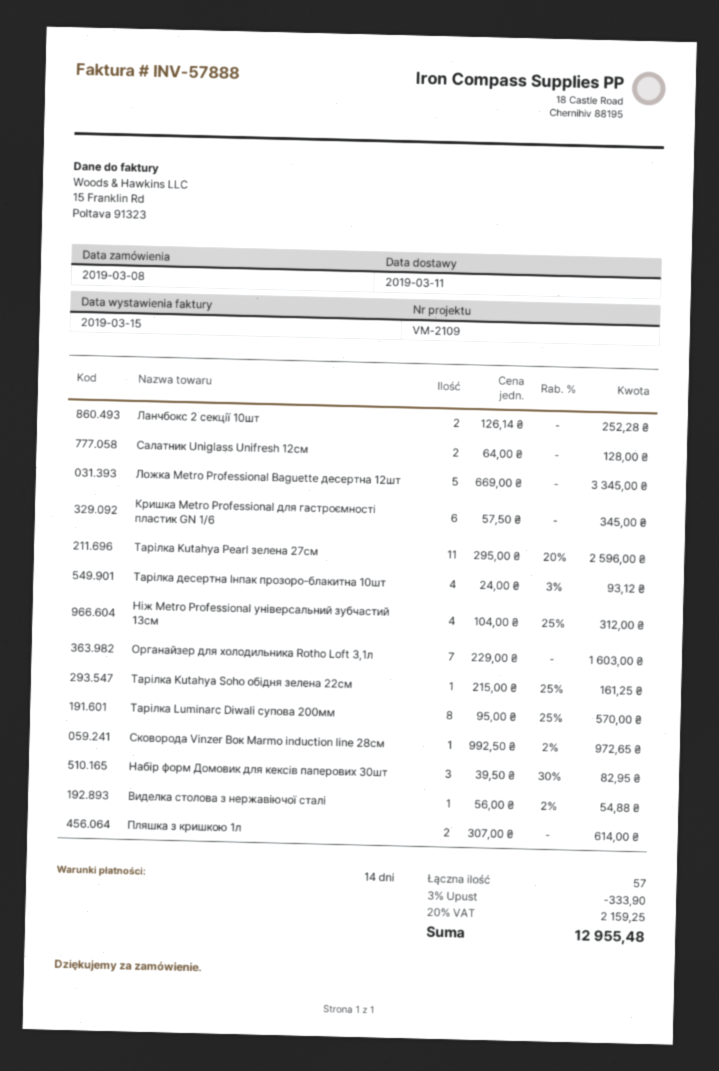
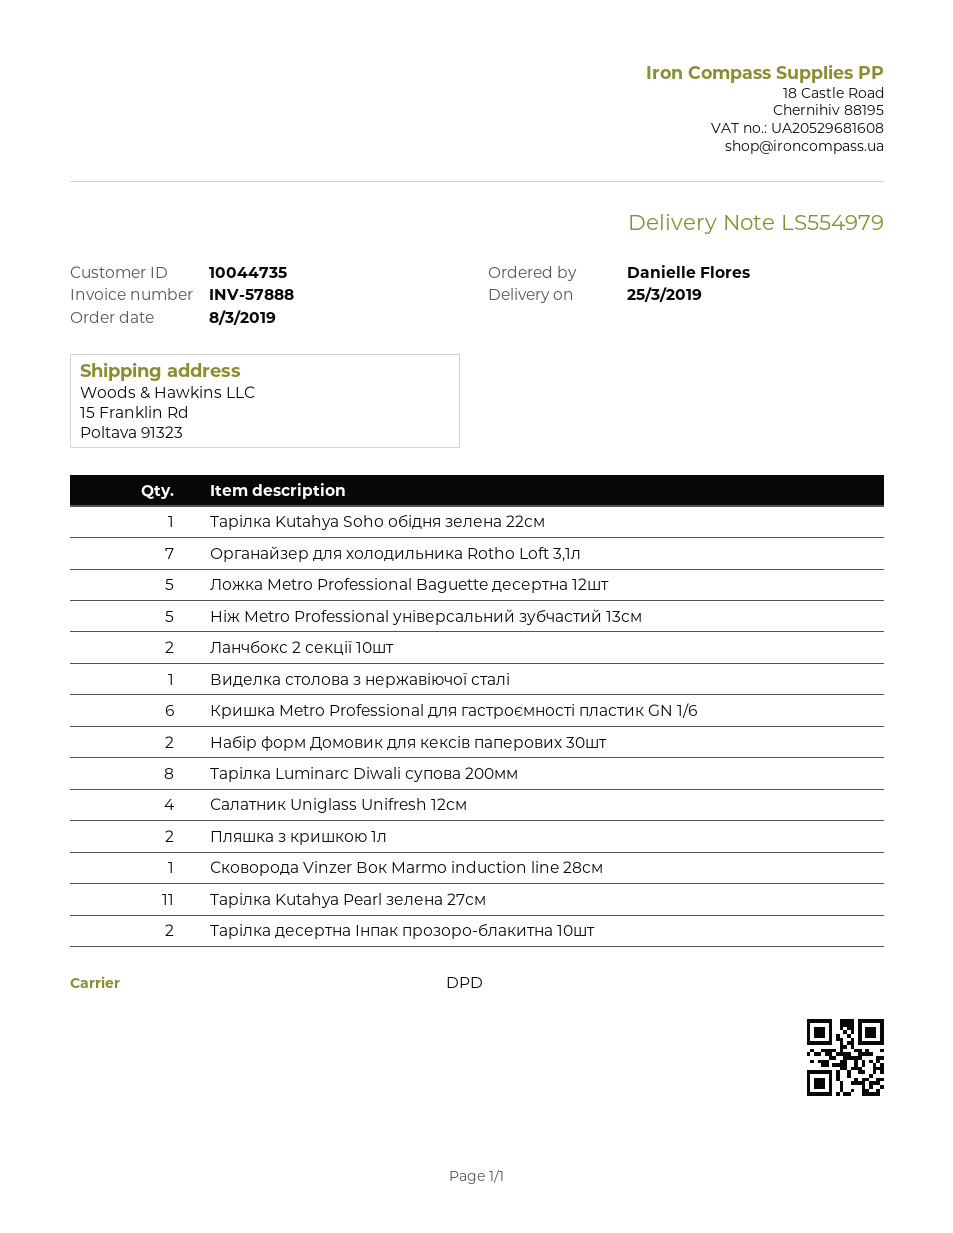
delivery date: 2019-03-11 -> 2019-03-25
Салатник Uniglass Unifresh 12см: 2 -> 4
Тарiлка десертна Інпак прозоро-блакитна 10шт: 4 -> 2
Ніж Metro Professional універcaльний зубчастий 13см: 4 -> 5
Набір форм Домовик для кексів паперових 30шт: 3 -> 2

